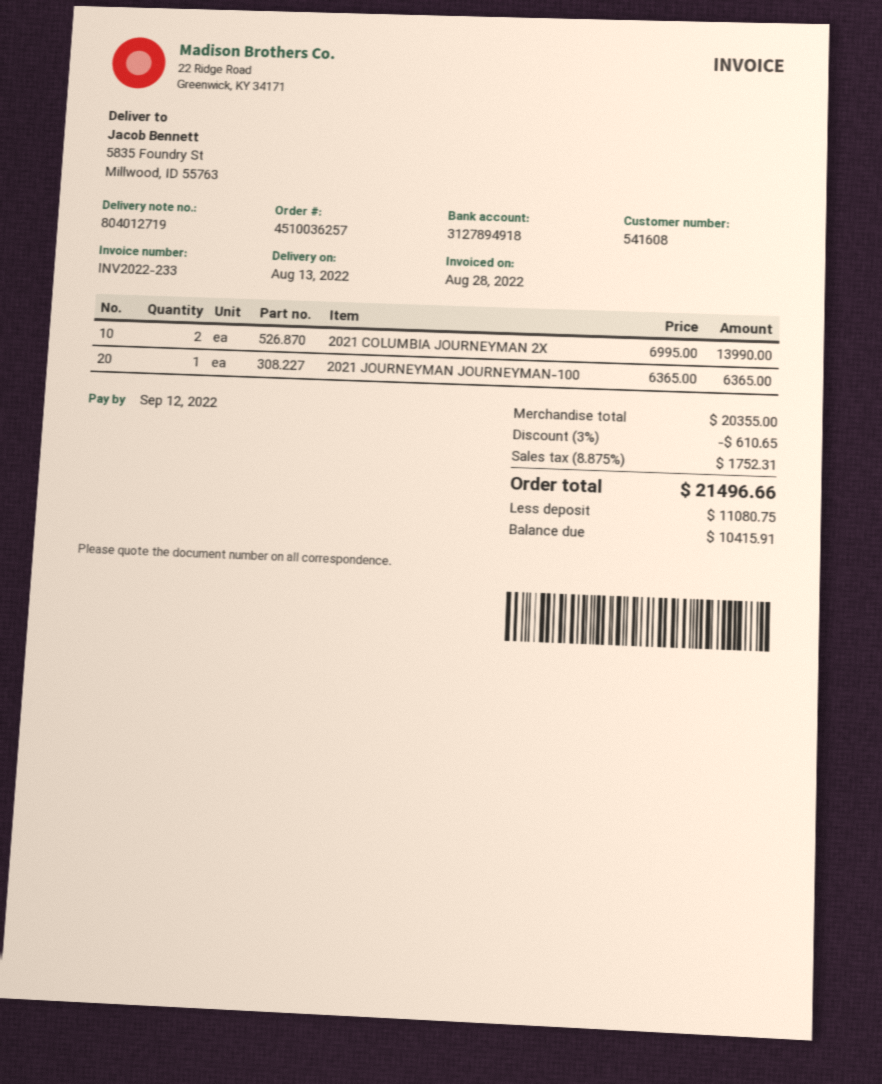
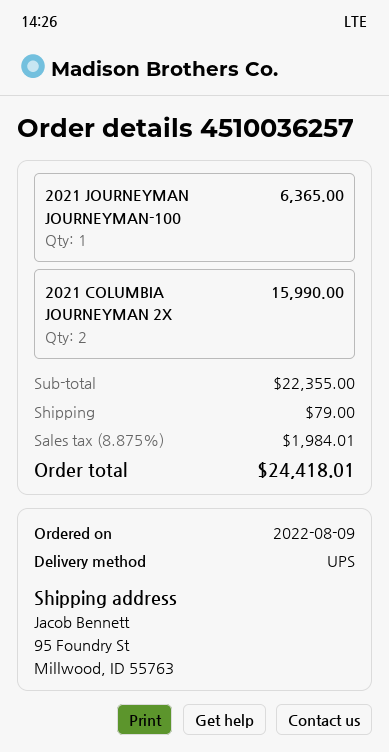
ship to: 5835 Foundry St, Millwood, ID 55763 -> 95 Foundry St, Millwood, ID 55763
2021 COLUMBIA JOURNEYMAN 2X: 2 for 13990.00 -> 2 for 15990.00
subtotal: 20355.00 -> 22355.00
discount: 3% = 610.65 -> none
shipping: none -> 79.00
tax: 8.875% = 1752.31 -> 8.875% = 1984.01
total: 21496.66 -> 24418.01

